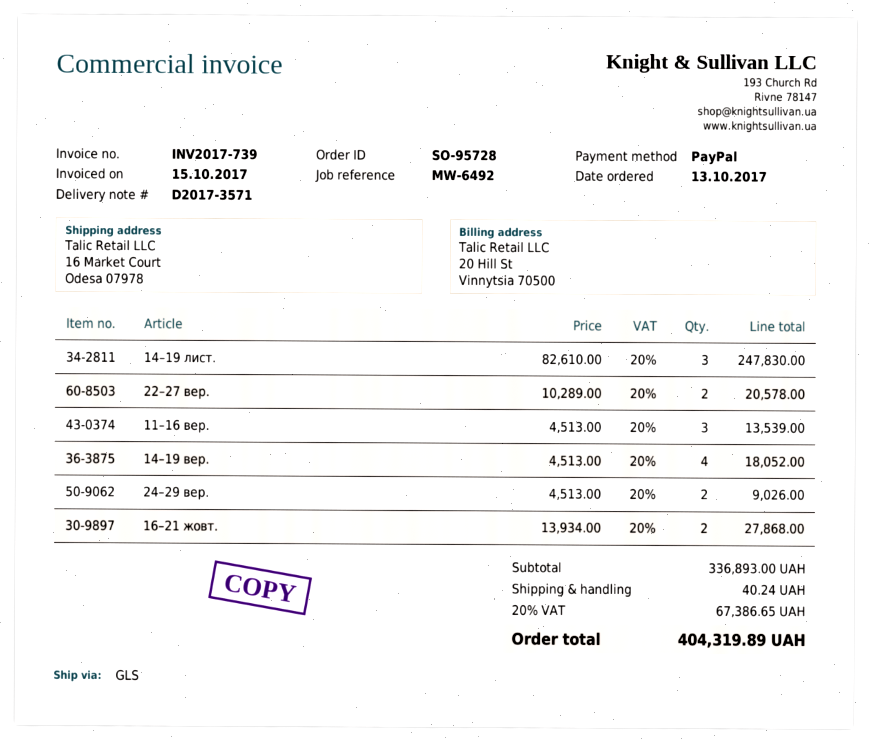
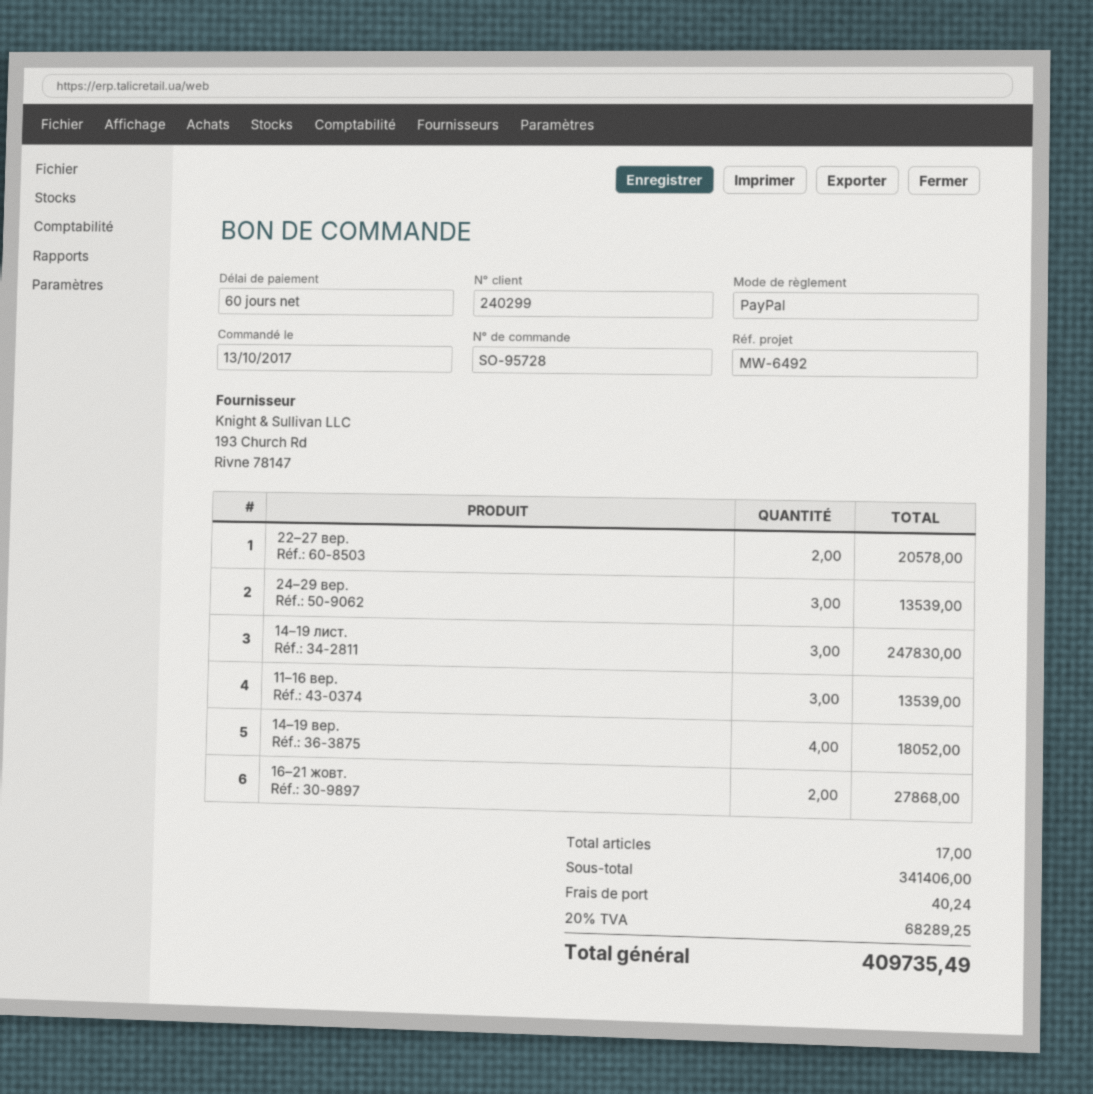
24–29 вер.: 2 for 9026.00 -> 3 for 13539.00
subtotal: 336893.00 -> 341406.00
tax: 20% = 67386.65 -> 20% = 68289.25
total: 404319.89 -> 409735.49

